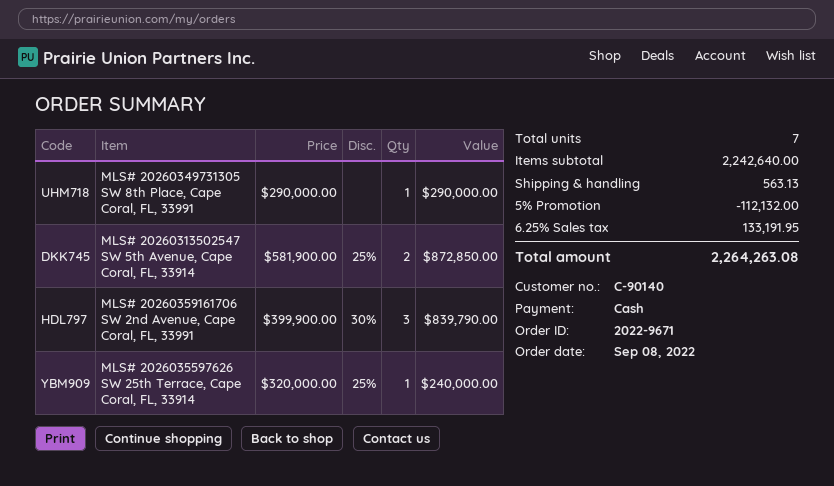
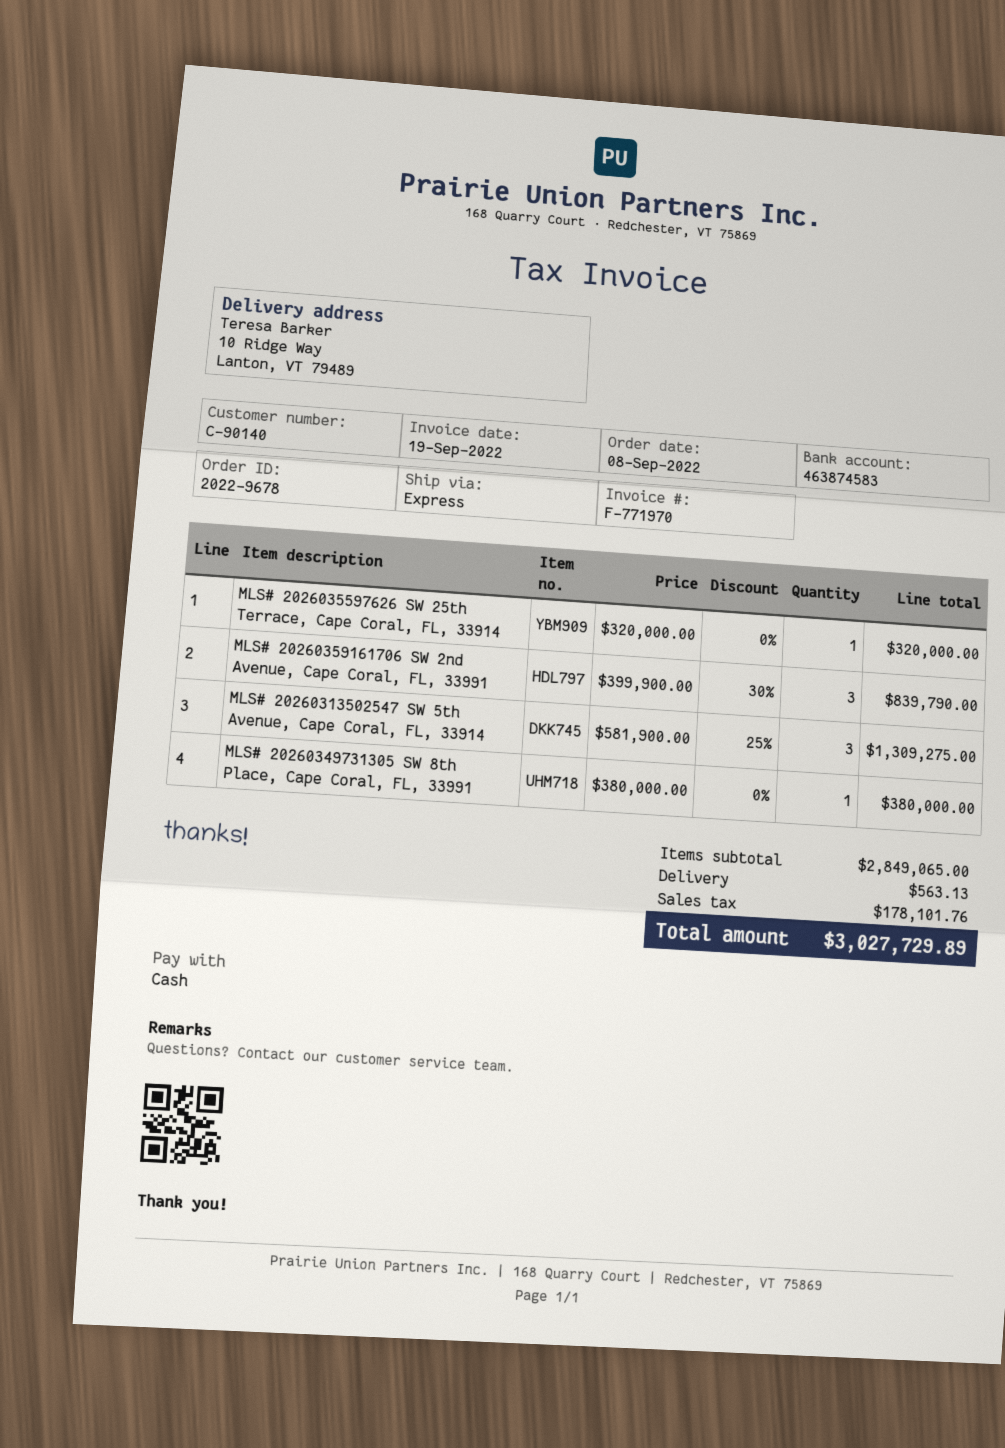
order number: 2022-9671 -> 2022-9678
MLS# 20260349731305 SW 8th Place, Cape Coral, FL, 33991: 1 x 290000.00 = 290000.00 -> 1 x 380000.00 = 380000.00
MLS# 20260313502547 SW 5th Avenue, Cape Coral, FL, 33914: 2 x 581900.00 - 25% = 872850.00 -> 3 x 581900.00 - 25% = 1309275.00
MLS# 2026035597626 SW 25th Terrace, Cape Coral, FL, 33914: 1 x 320000.00 - 25% = 240000.00 -> 1 x 320000.00 = 320000.00
subtotal: 2242640.00 -> 2849065.00
discount: 5% = 112132.00 -> none
tax: 133191.95 -> 178101.76
total: 2264263.08 -> 3027729.89

